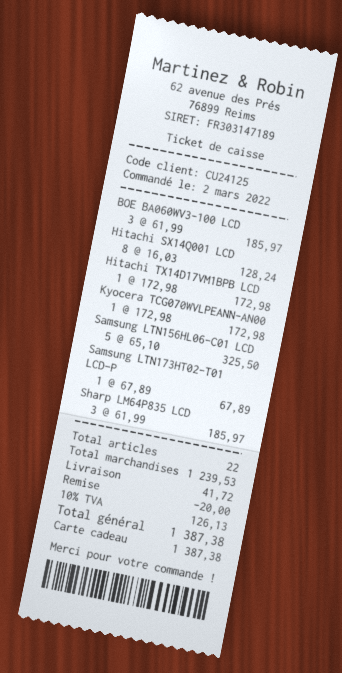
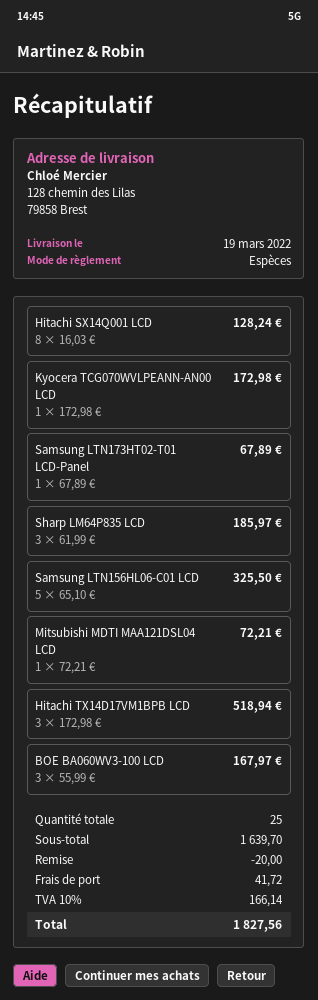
payment method: gift card -> cash
BOE BA060WV3-100 LCD: 3 x 61.99 = 185.97 -> 3 x 55.99 = 167.97
Hitachi TX14D17VM1BPB LCD: 1 x 172.98 = 172.98 -> 3 x 172.98 = 518.94
Mitsubishi MDTI MAA121DSL04 LCD: none -> 1 x 72.21 = 72.21
total quantity: 22 -> 25
subtotal: 1239.53 -> 1639.70
tax: 10% = 126.13 -> 10% = 166.14
total: 1387.38 -> 1827.56

